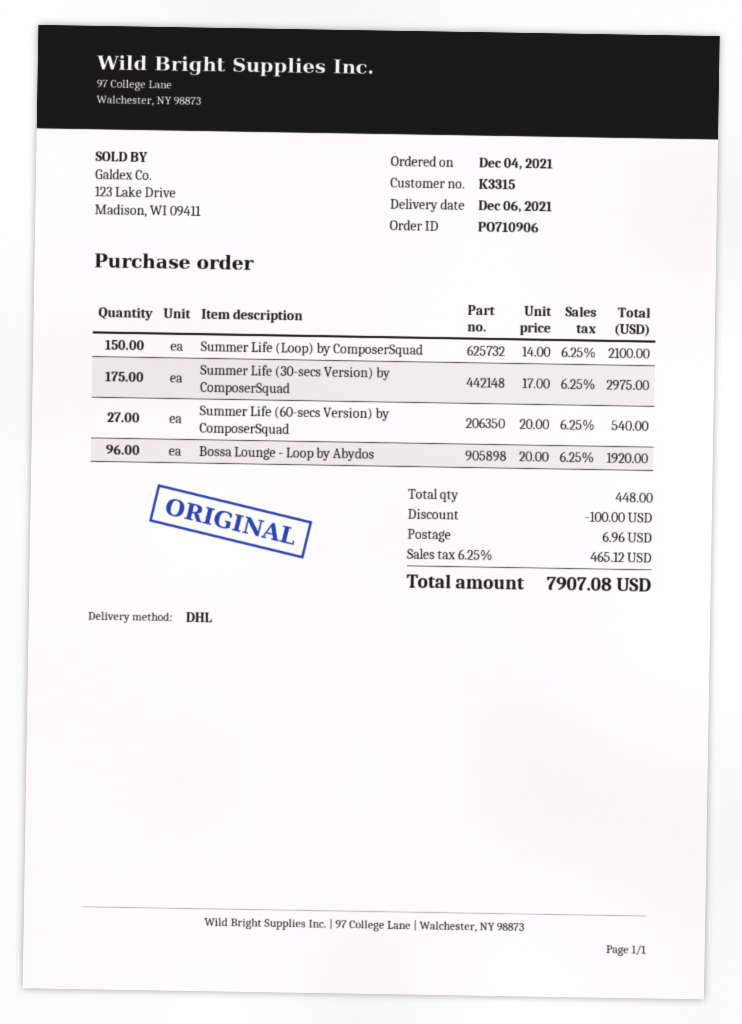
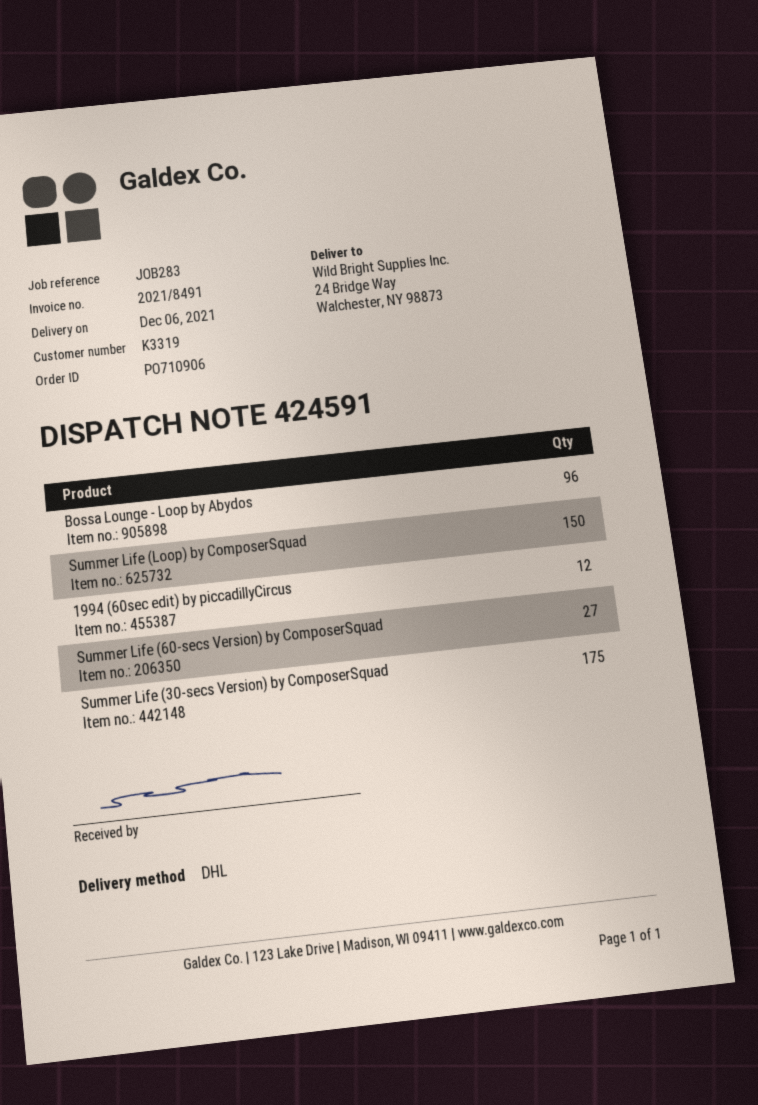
customer number: K3315 -> K3319
1994 (60sec edit) by piccadillyCircus: none -> 12

